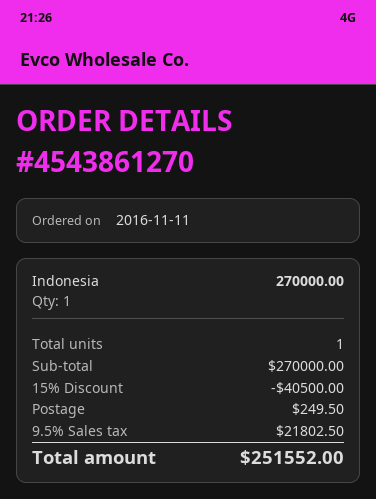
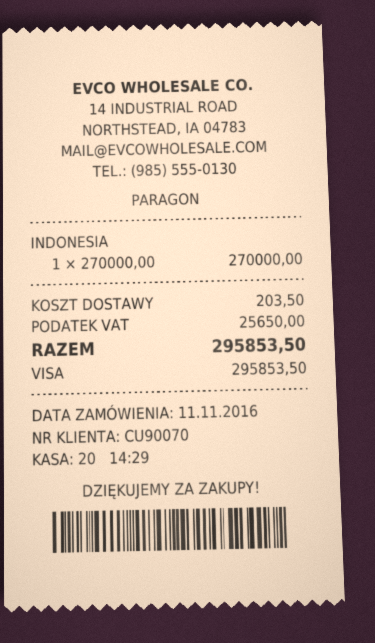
discount: 15% = 40500.00 -> none
shipping: 249.50 -> 203.50
tax: 21802.50 -> 25650.00
total: 251552.00 -> 295853.50

